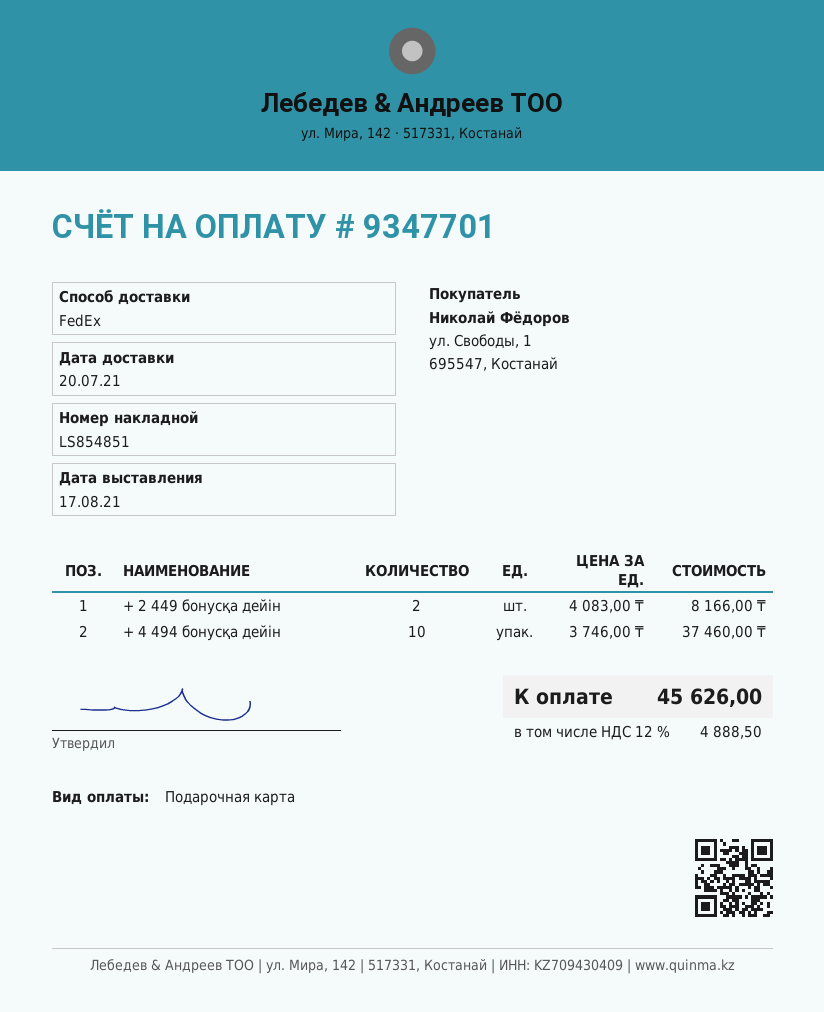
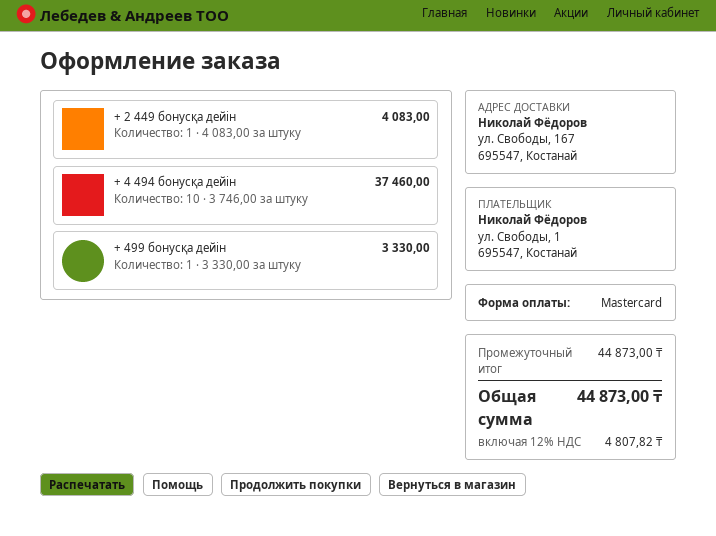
payment method: gift card -> Mastercard
+ 2 449 бонусқа дейін: 2 x 4083.00 = 8166.00 -> 1 x 4083.00 = 4083.00
+ 499 бонусқа дейін: none -> 1 x 3330.00 = 3330.00
tax: 12% = 4888.50 -> 12% = 4807.82
total: 45626.00 -> 44873.00

